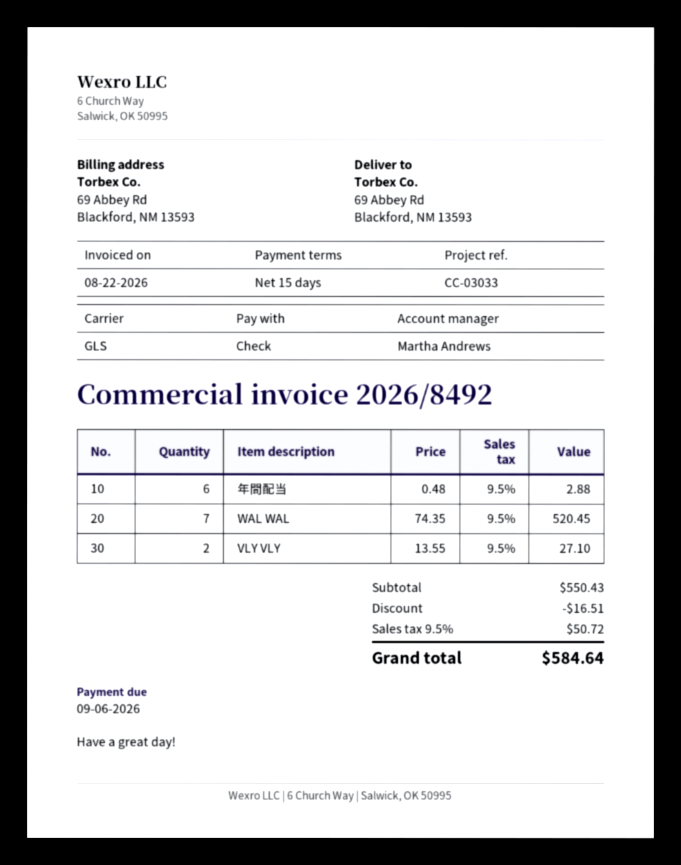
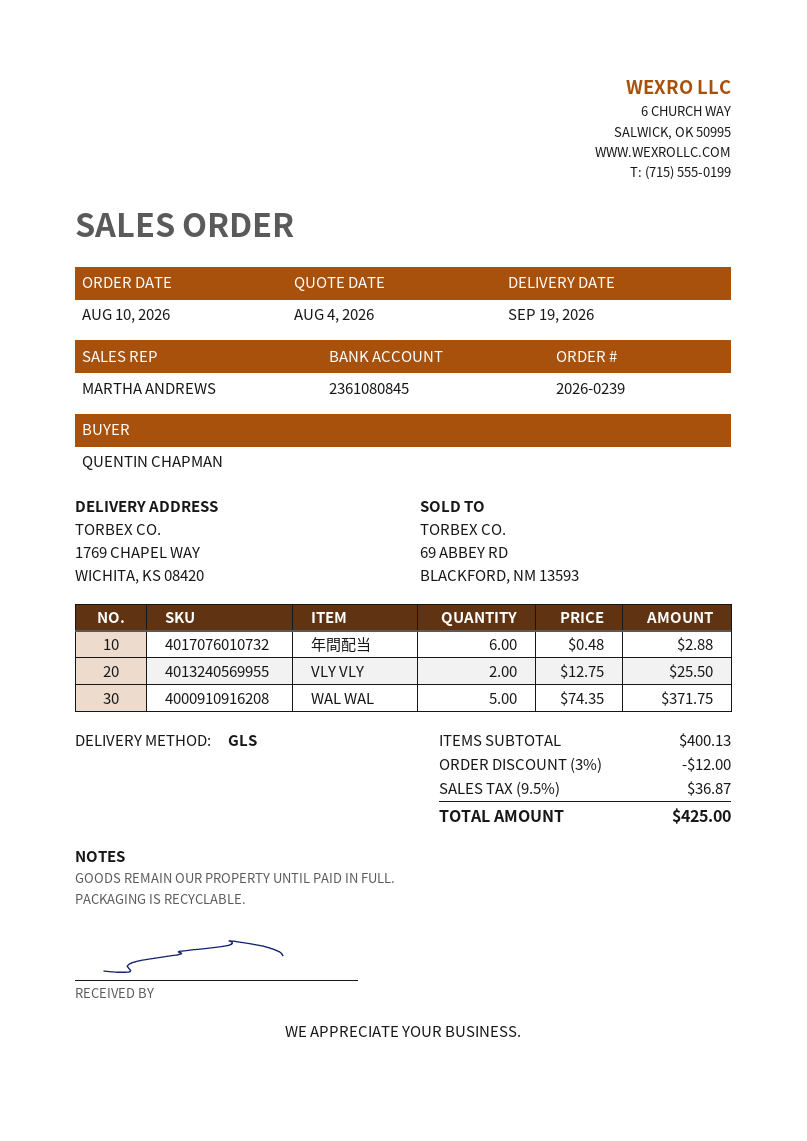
ship to: 69 Abbey Rd, Blackford, NM 13593 -> 1769 CHAPEL WAY, WICHITA, KS 08420
WAL WAL: 7 x 74.35 = 520.45 -> 5 x 74.35 = 371.75
VLY VLY: 2 x 13.55 = 27.10 -> 2 x 12.75 = 25.50
subtotal: 550.43 -> 400.13
discount: 16.51 -> 12.00
tax: 9.5% = 50.72 -> 9.5% = 36.87
total: 584.64 -> 425.00

